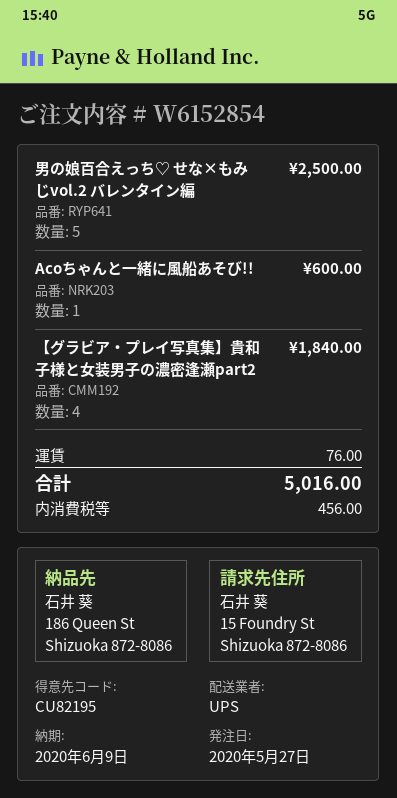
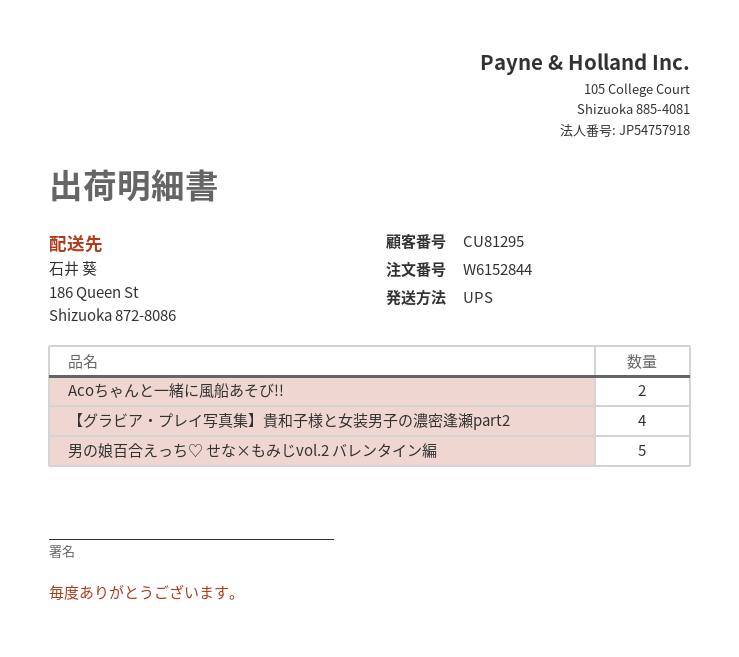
order number: W6152854 -> W6152844
customer number: CU82195 -> CU81295
Acoちゃんと一緒に風船あそび!!: 1 -> 2

